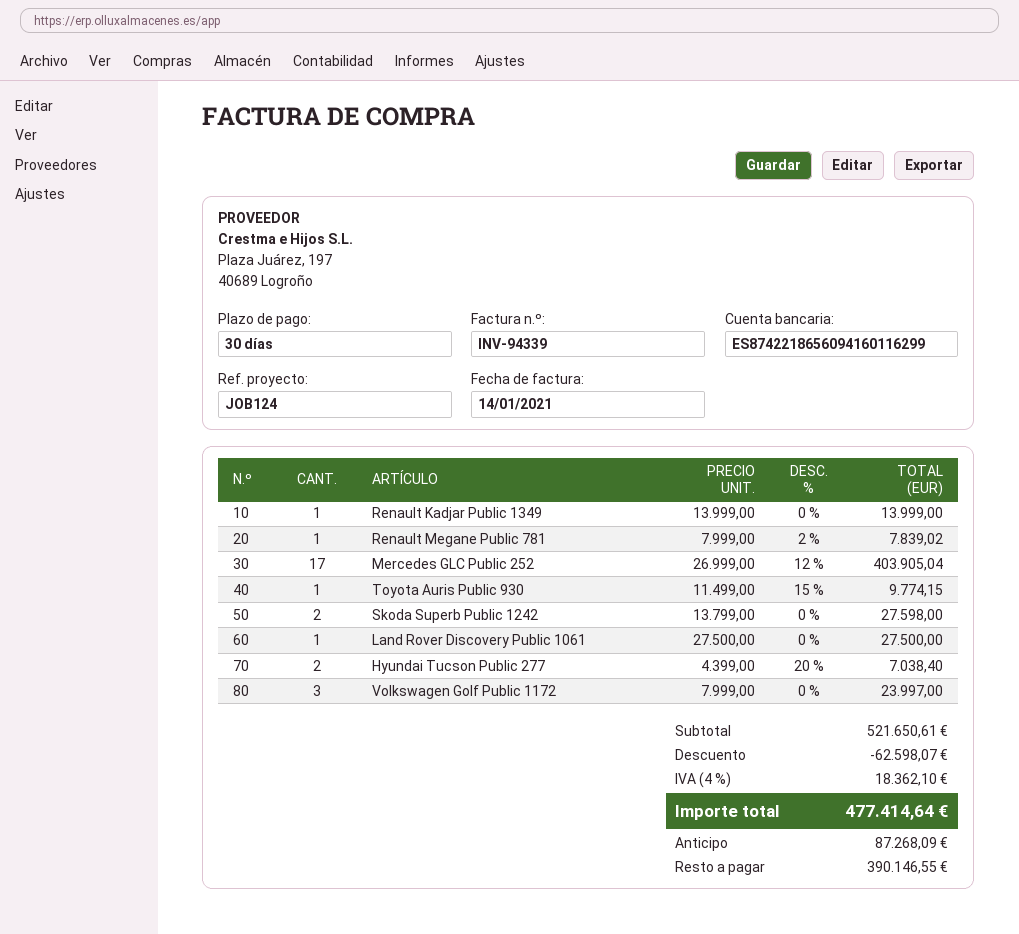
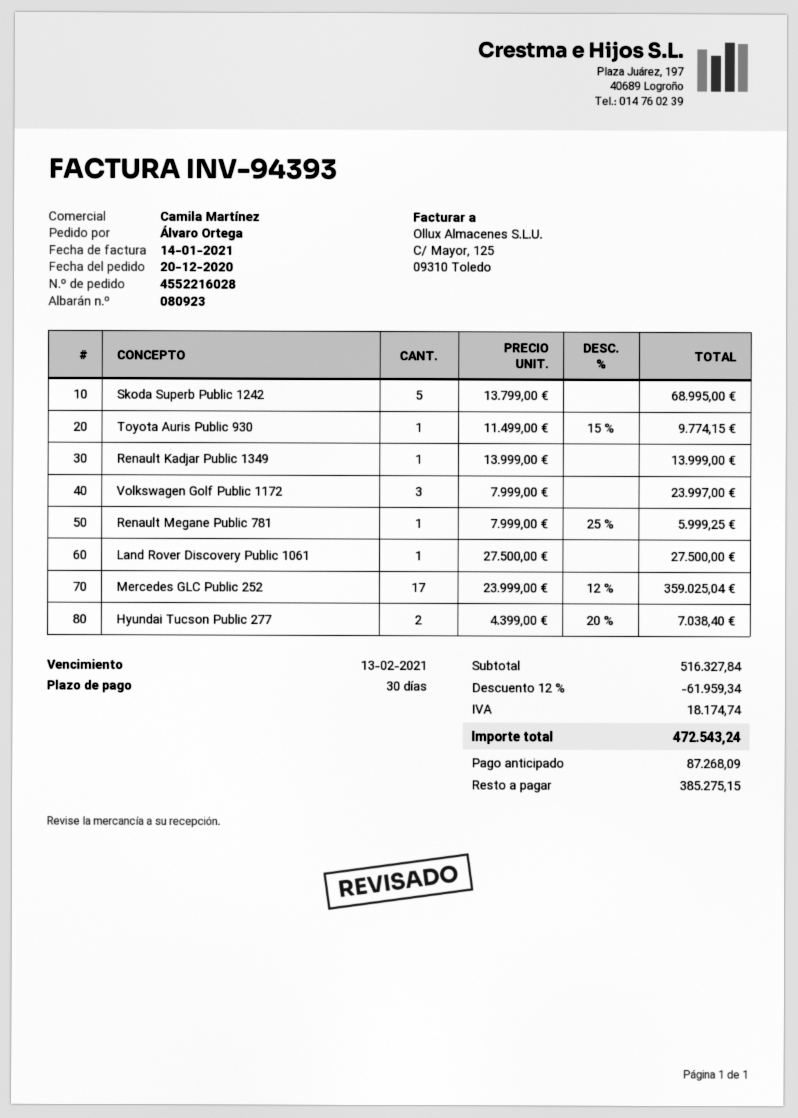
invoice number: INV-94339 -> INV-94393
Renault Megane Public 781: 1 x 7999.00 - 2% = 7839.02 -> 1 x 7999.00 - 25% = 5999.25
Mercedes GLC Public 252: 17 x 26999.00 - 12% = 403905.04 -> 17 x 23999.00 - 12% = 359025.04
Skoda Superb Public 1242: 2 x 13799.00 = 27598.00 -> 5 x 13799.00 = 68995.00
subtotal: 521650.61 -> 516327.84
discount: 62598.07 -> 61959.34
tax: 18362.10 -> 18174.74
total: 477414.64 -> 472543.24
balance: 390146.55 -> 385275.15

